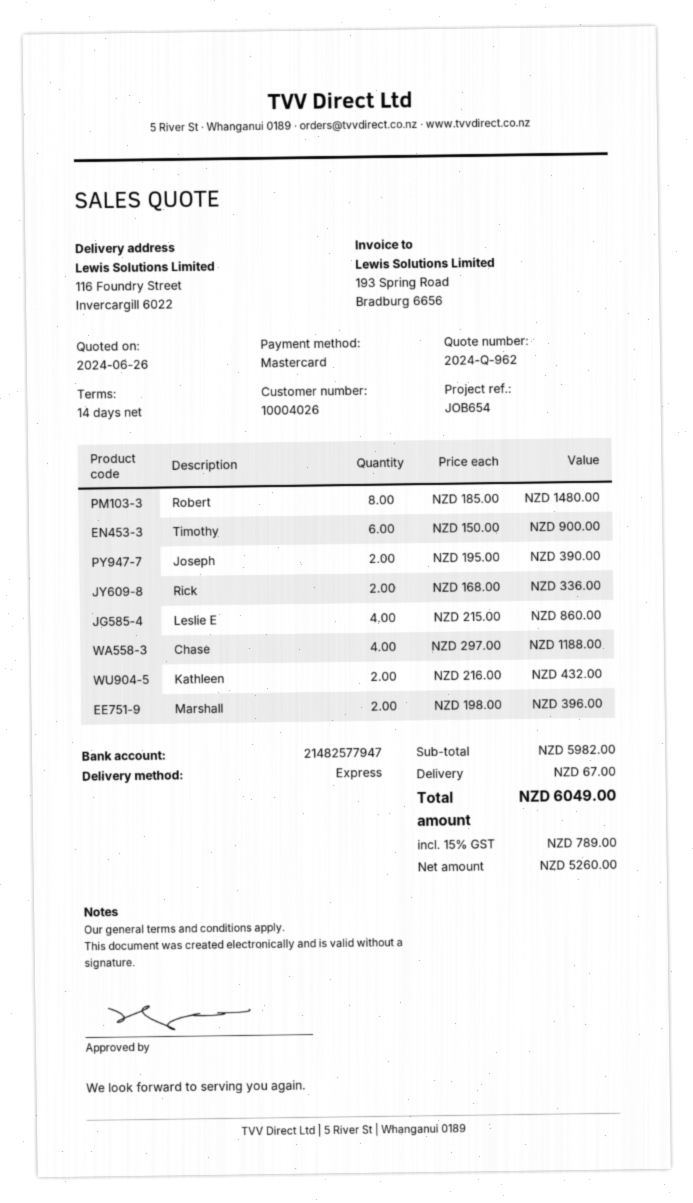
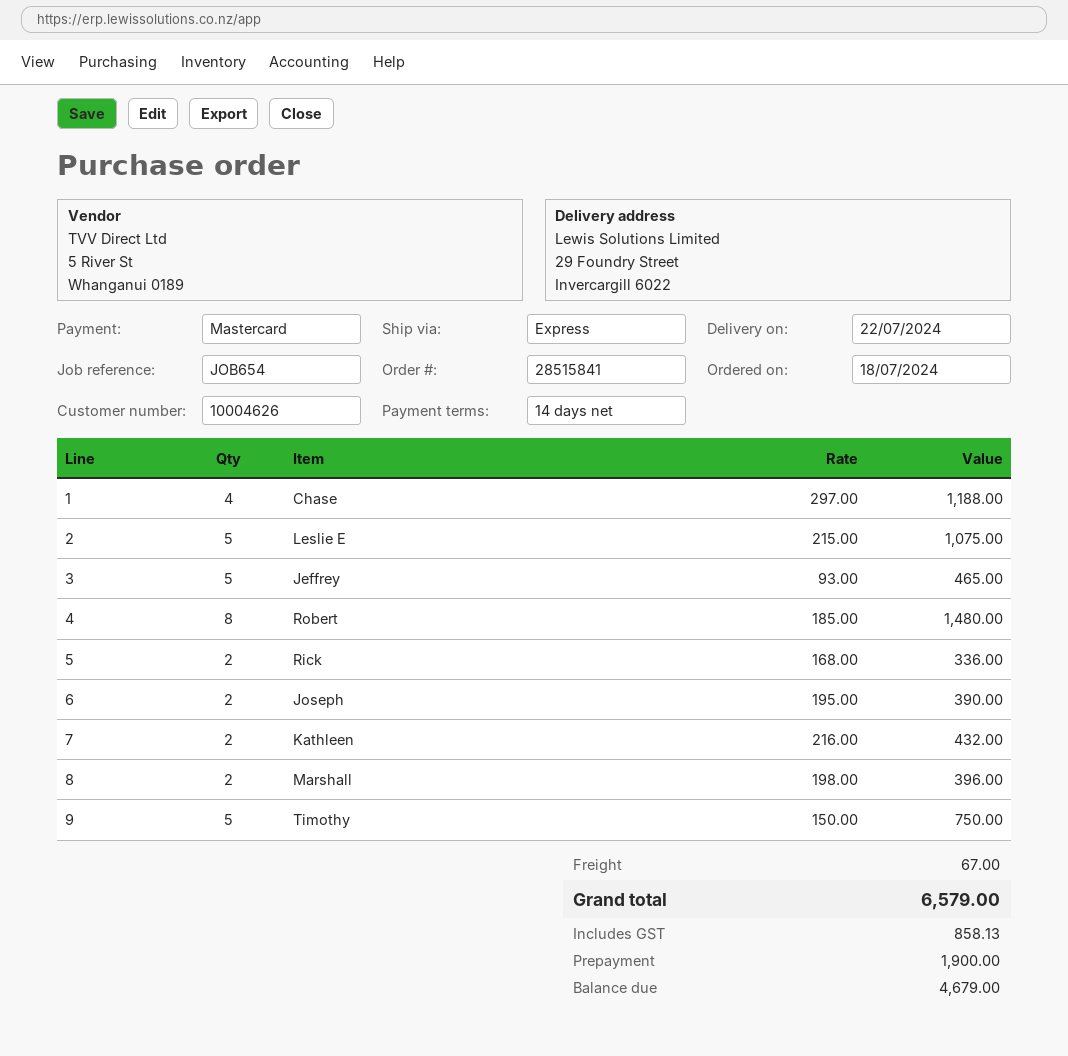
customer number: 10004026 -> 10004626
ship to: 116 Foundry Street, Invercargill 6022 -> 29 Foundry Street, Invercargill 6022
Timothy: 6 x 150.00 = 900.00 -> 5 x 150.00 = 750.00
Leslie E: 4 x 215.00 = 860.00 -> 5 x 215.00 = 1075.00
Jeffrey: none -> 5 x 93.00 = 465.00
tax: 789.00 -> 858.13
total: 6049.00 -> 6579.00

